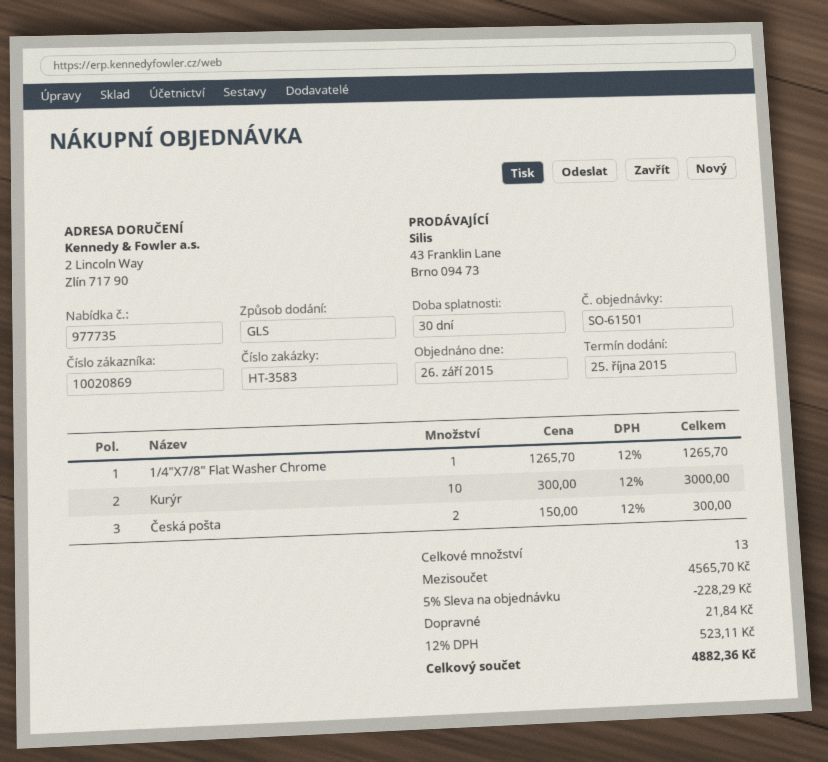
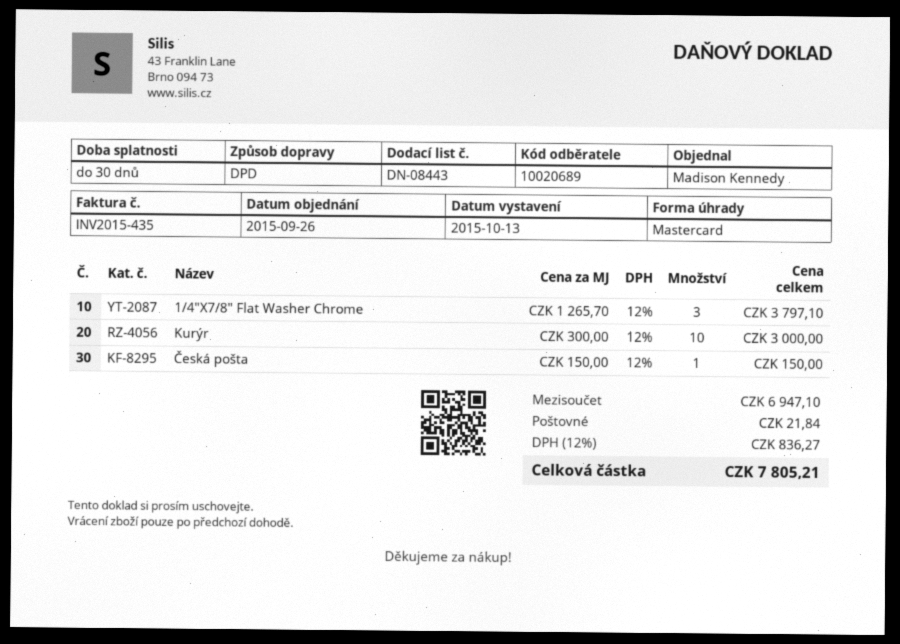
customer number: 10020869 -> 10020689
shipping method: GLS -> DPD
1/4"X7/8" Flat Washer Chrome: 1 x 1265.70 = 1265.70 -> 3 x 1265.70 = 3797.10
Česká pošta: 2 x 150.00 = 300.00 -> 1 x 150.00 = 150.00
subtotal: 4565.70 -> 6947.10
discount: 5% = 228.29 -> none
tax: 12% = 523.11 -> 12% = 836.27
total: 4882.36 -> 7805.21

